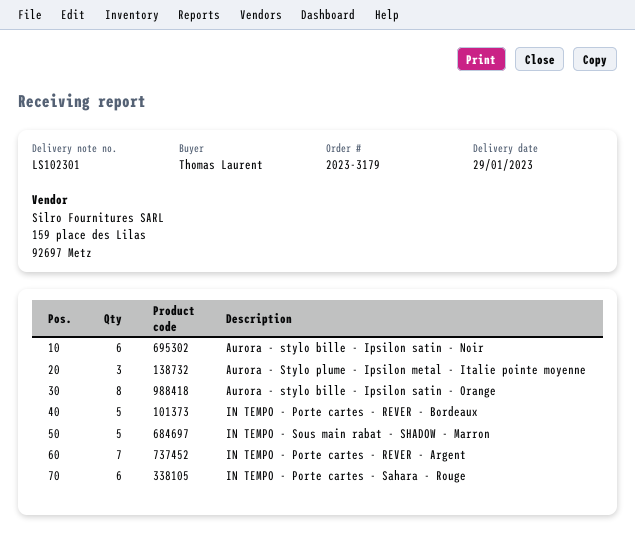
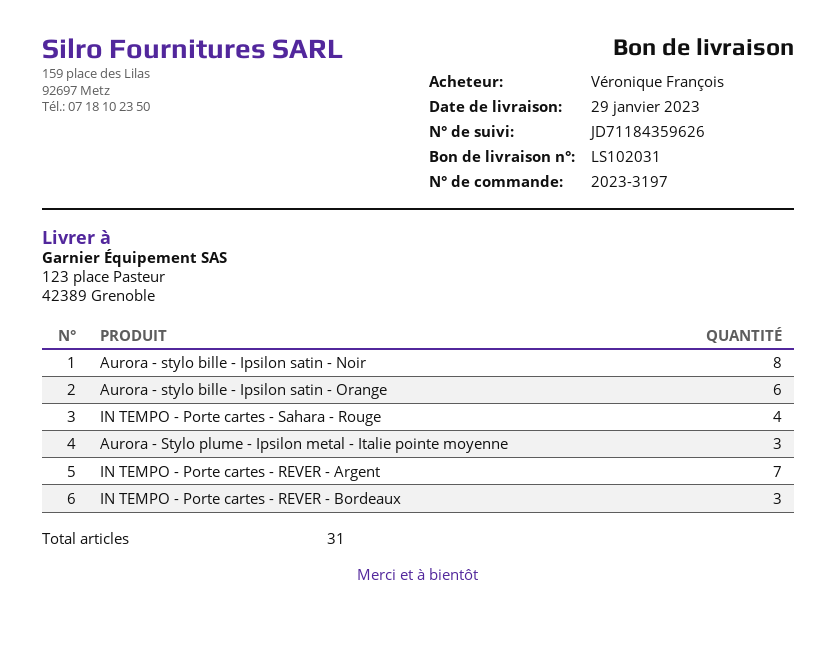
order number: 2023-3179 -> 2023-3197
delivery note number: LS102301 -> LS102031
ordered by: Thomas Laurent -> Véronique François
Aurora - stylo bille - Ipsilon satin - Noir: 6 -> 8
Aurora - stylo bille - Ipsilon satin - Orange: 8 -> 6
IN TEMPO - Porte cartes - REVER - Bordeaux: 5 -> 3
IN TEMPO - Sous main rabat - SHADOW - Marron: 5 -> none
IN TEMPO - Porte cartes - Sahara - Rouge: 6 -> 4

